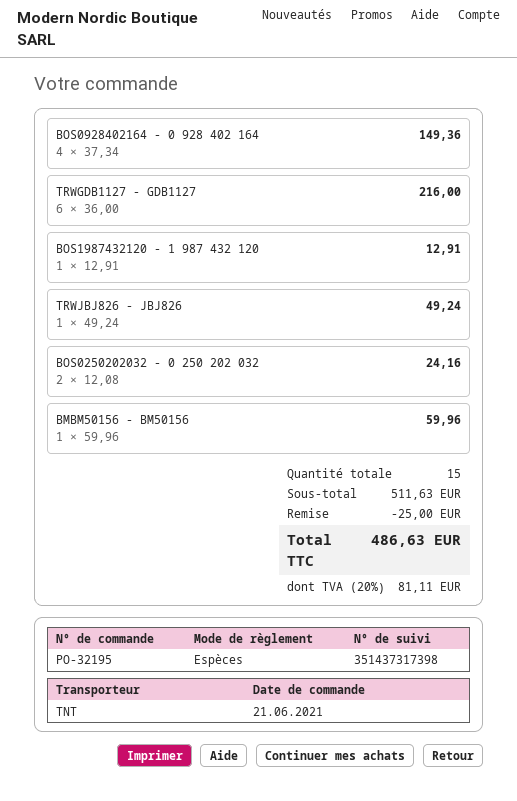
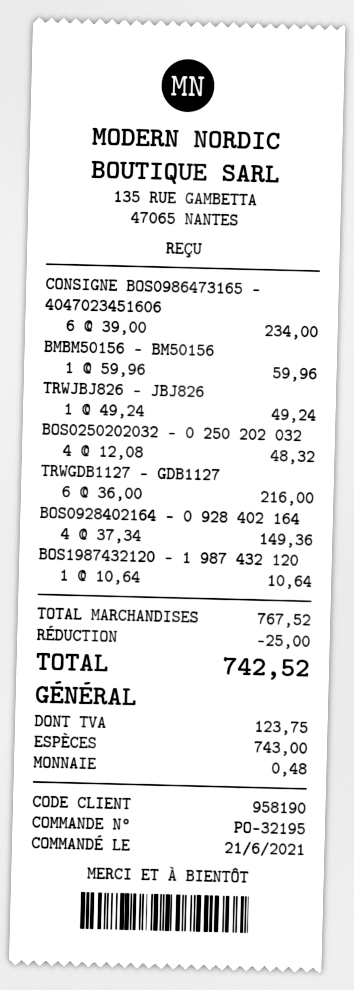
BOS1987432120 - 1 987 432 120: 1 x 12.91 = 12.91 -> 1 x 10.64 = 10.64
BOS0250202032 - 0 250 202 032: 2 x 12.08 = 24.16 -> 4 x 12.08 = 48.32
CONSIGNE BOS0986473165 - 4047023451606: none -> 6 x 39.00 = 234.00
subtotal: 511.63 -> 767.52
tax: 81.11 -> 123.75
total: 486.63 -> 742.52

